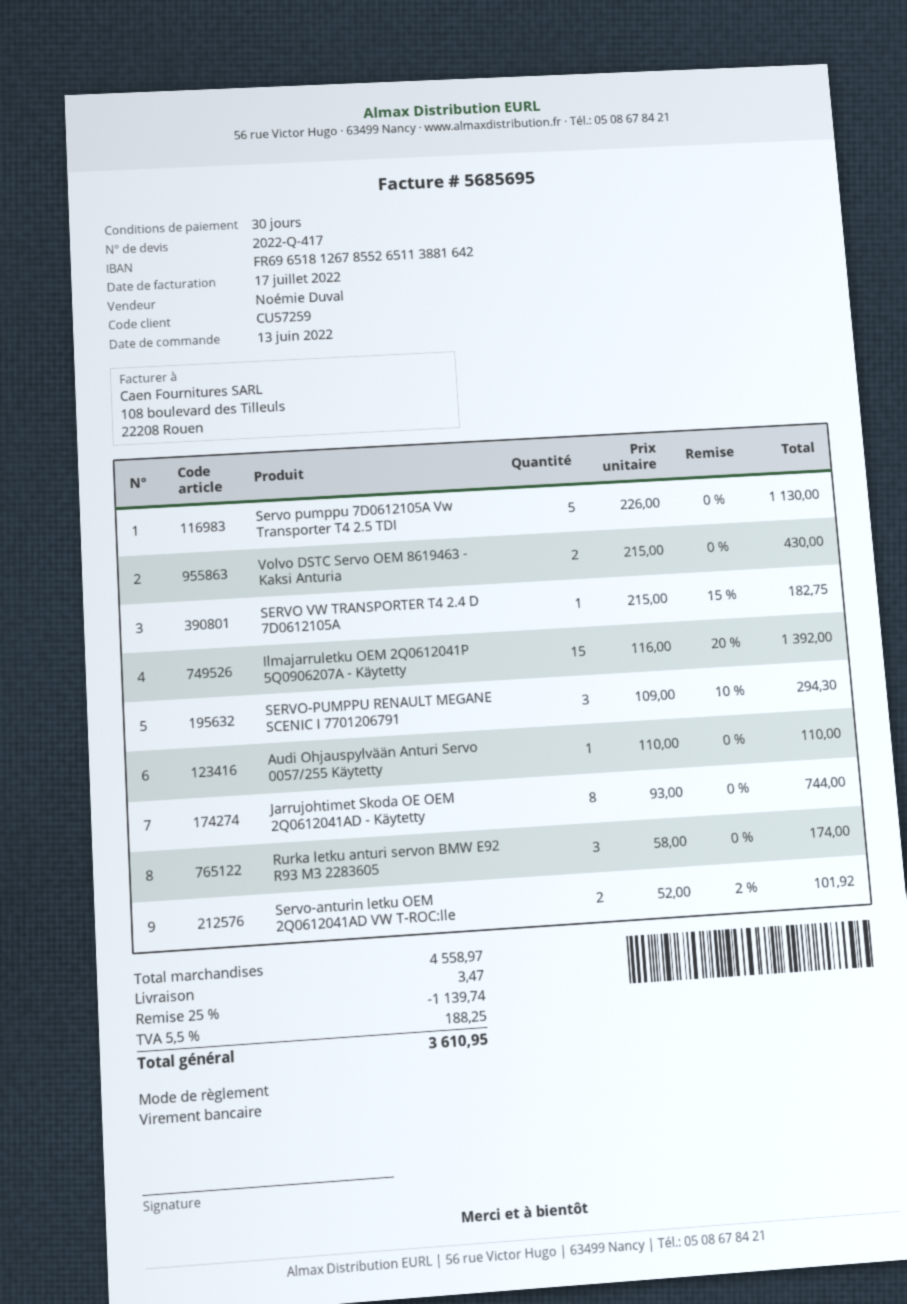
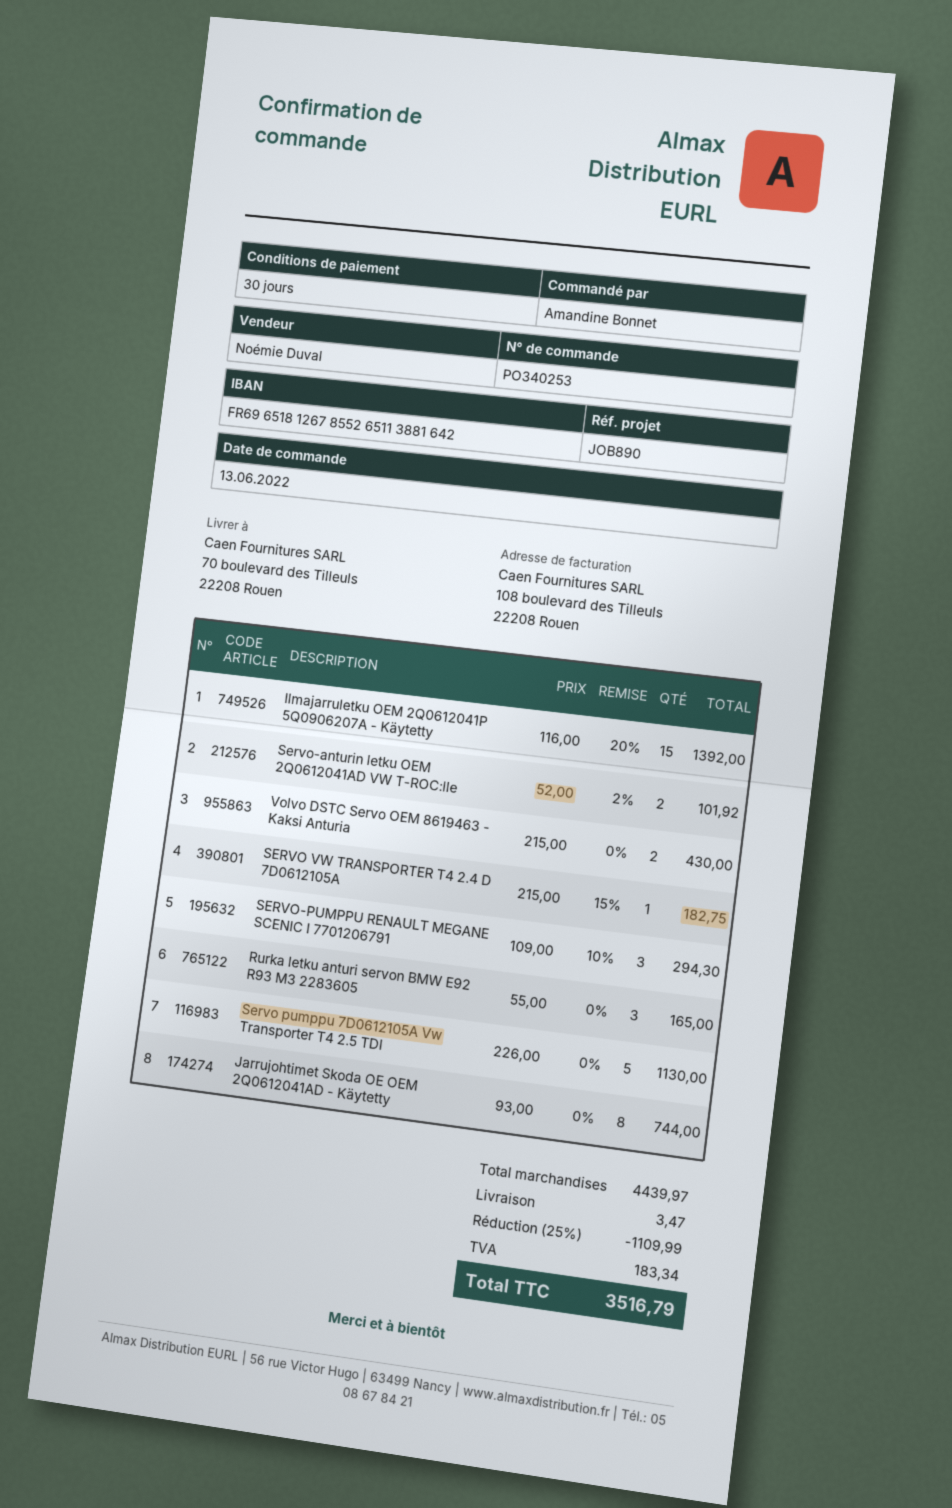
Audi Ohjauspylvään Anturi Servo 0057/255 Käytetty: 1 x 110.00 = 110.00 -> none
Rurka letku anturi servon BMW E92 R93 M3 2283605: 3 x 58.00 = 174.00 -> 3 x 55.00 = 165.00
subtotal: 4558.97 -> 4439.97
discount: 25% = 1139.74 -> 25% = 1109.99
tax: 188.25 -> 183.34
total: 3610.95 -> 3516.79

